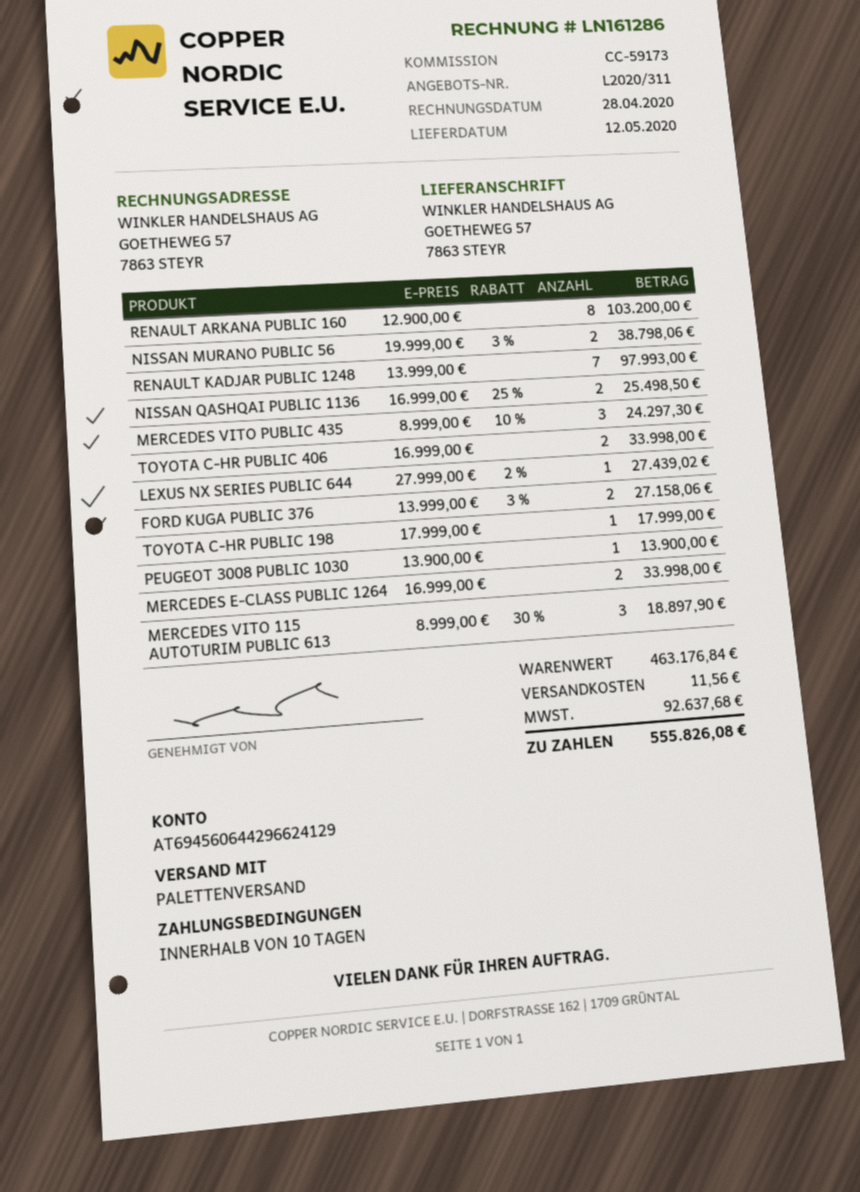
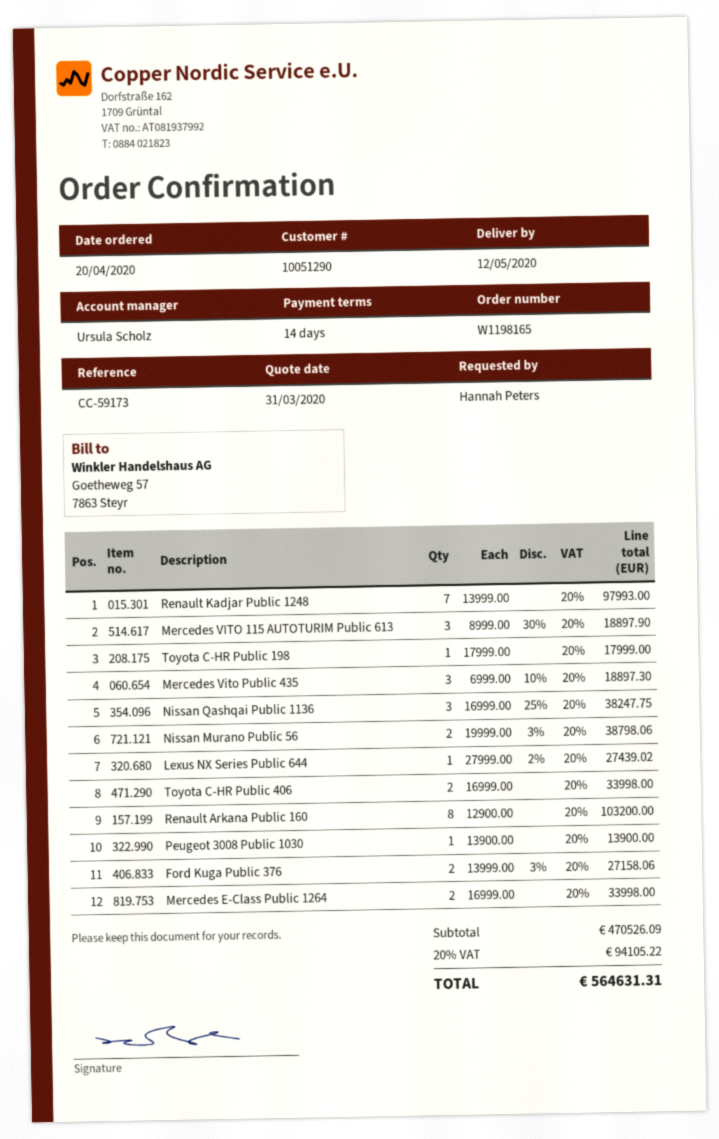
payment terms: 10 days -> 14 days
NISSAN QASHQAI PUBLIC 1136: 2 x 16999.00 - 25% = 25498.50 -> 3 x 16999.00 - 25% = 38247.75
MERCEDES VITO PUBLIC 435: 3 x 8999.00 - 10% = 24297.30 -> 3 x 6999.00 - 10% = 18897.30
subtotal: 463176.84 -> 470526.09
shipping: 11.56 -> none
tax: 92637.68 -> 94105.22
total: 555826.08 -> 564631.31

